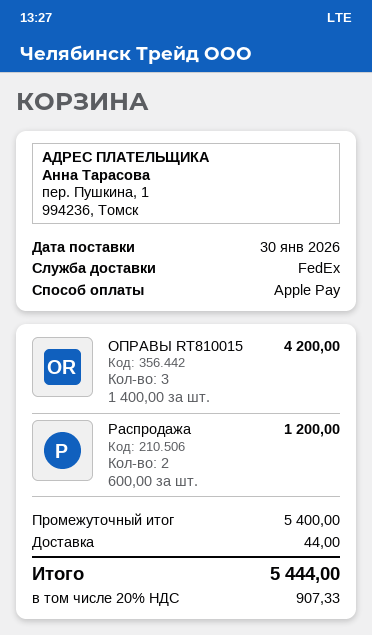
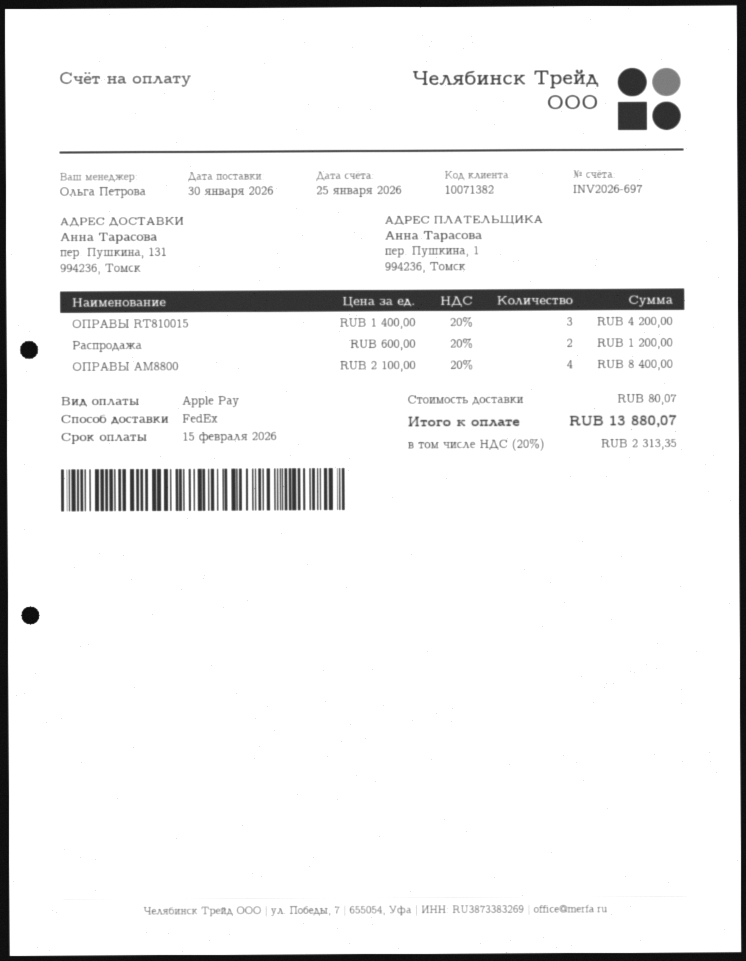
ОПРАВЫ AM8800: none -> 4 x 2100.00 = 8400.00
shipping: 44.00 -> 80.07
tax: 20% = 907.33 -> 20% = 2313.35
total: 5444.00 -> 13880.07

